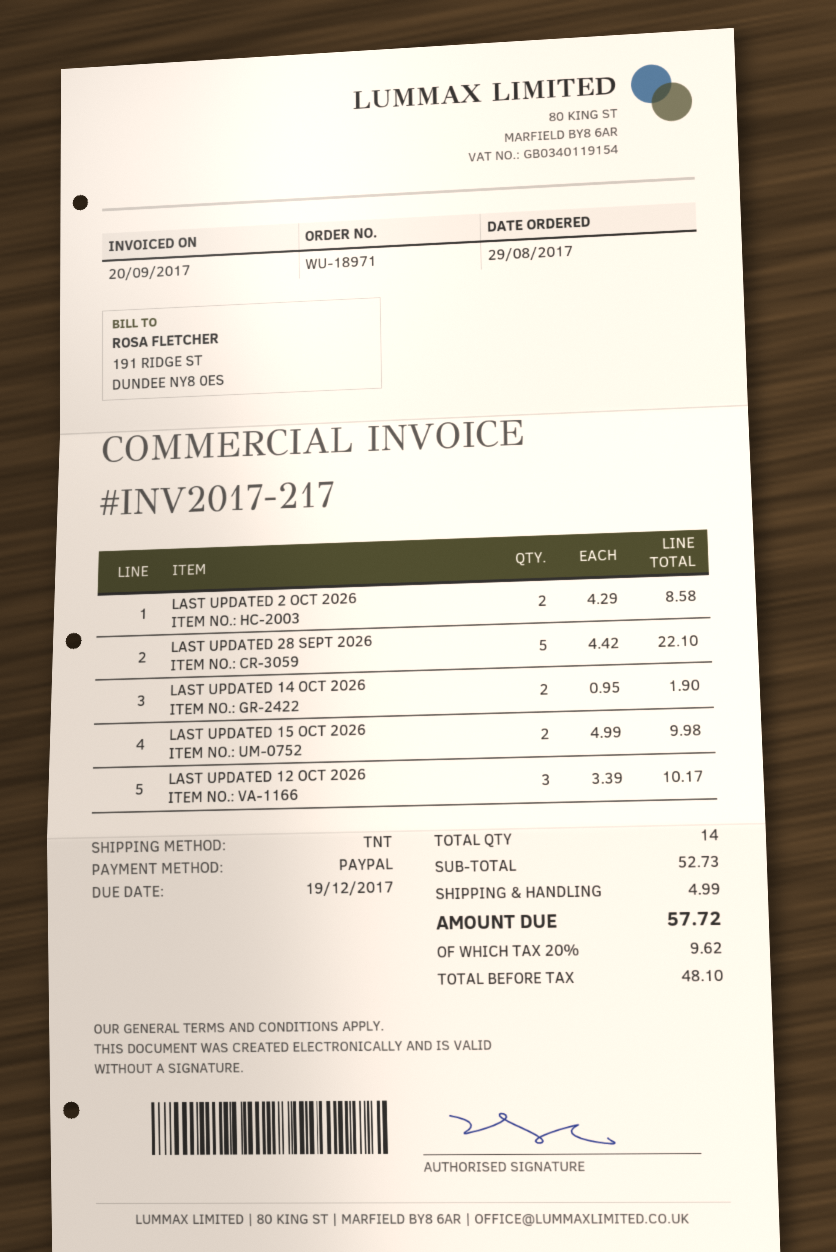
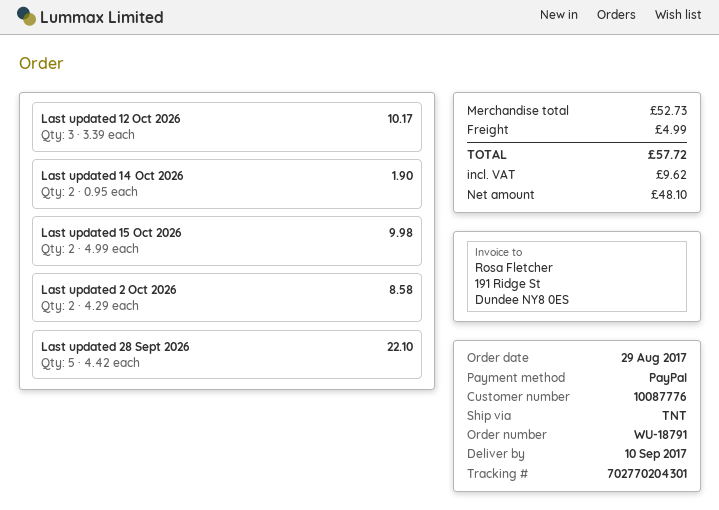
order number: WU-18971 -> WU-18791

